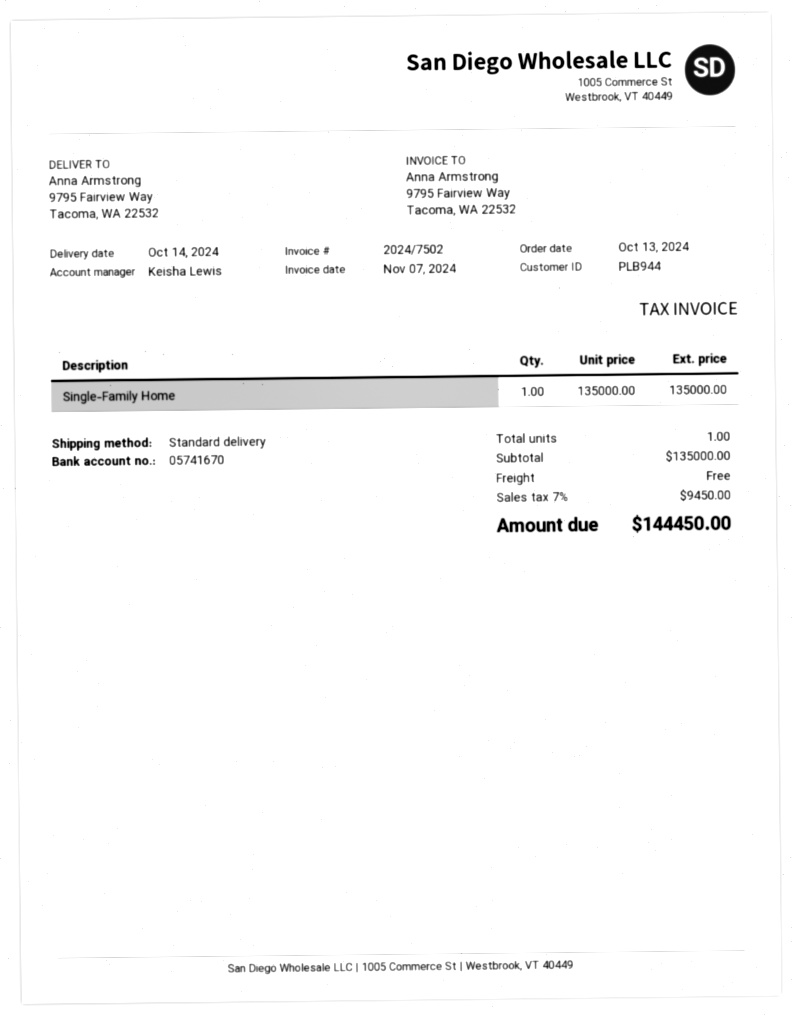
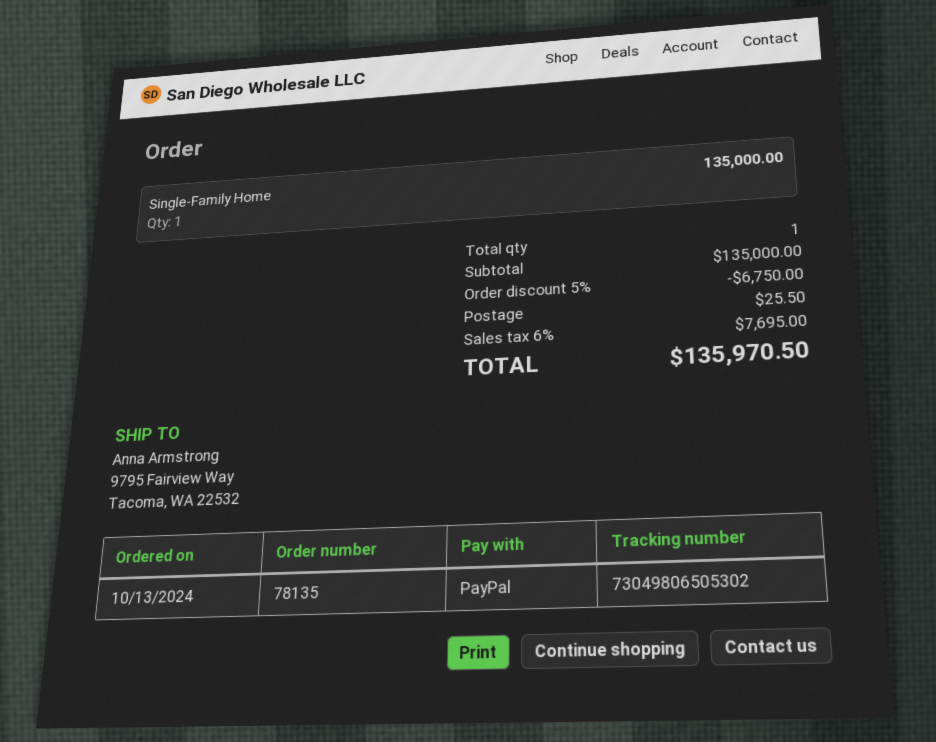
discount: none -> 5% = 6750.00
shipping: 0.00 -> 25.50
tax: 7% = 9450.00 -> 6% = 7695.00
total: 144450.00 -> 135970.50

